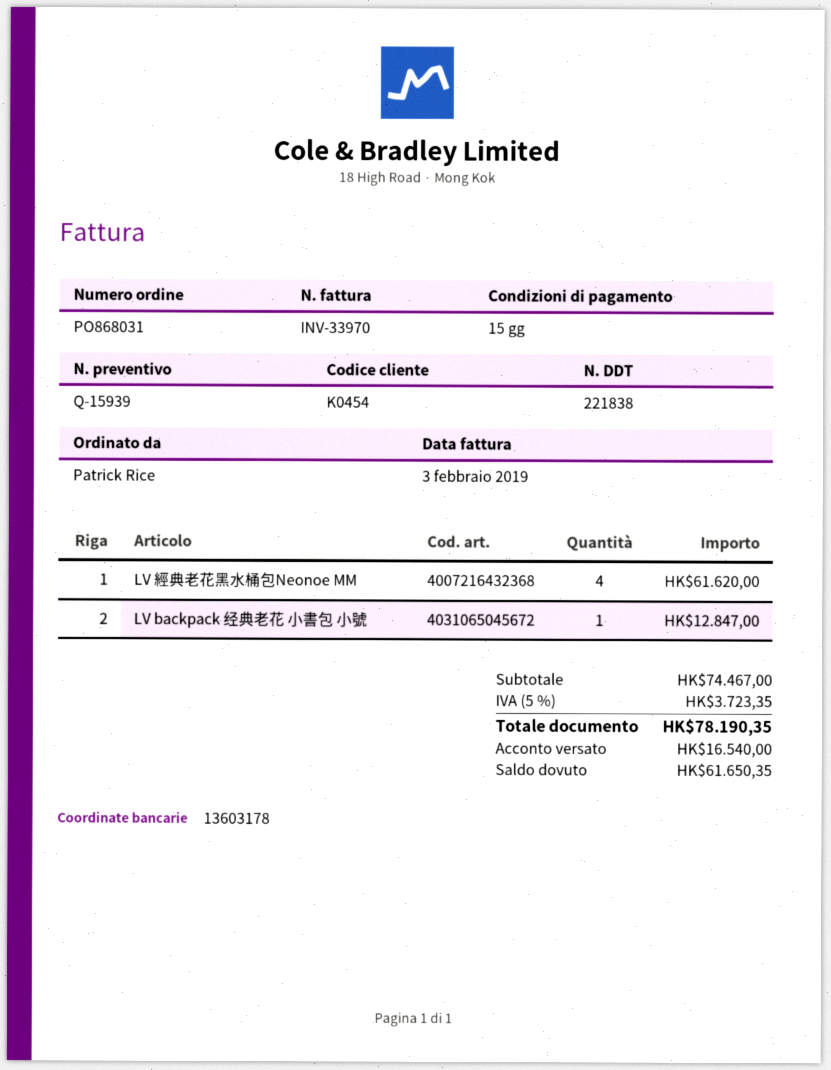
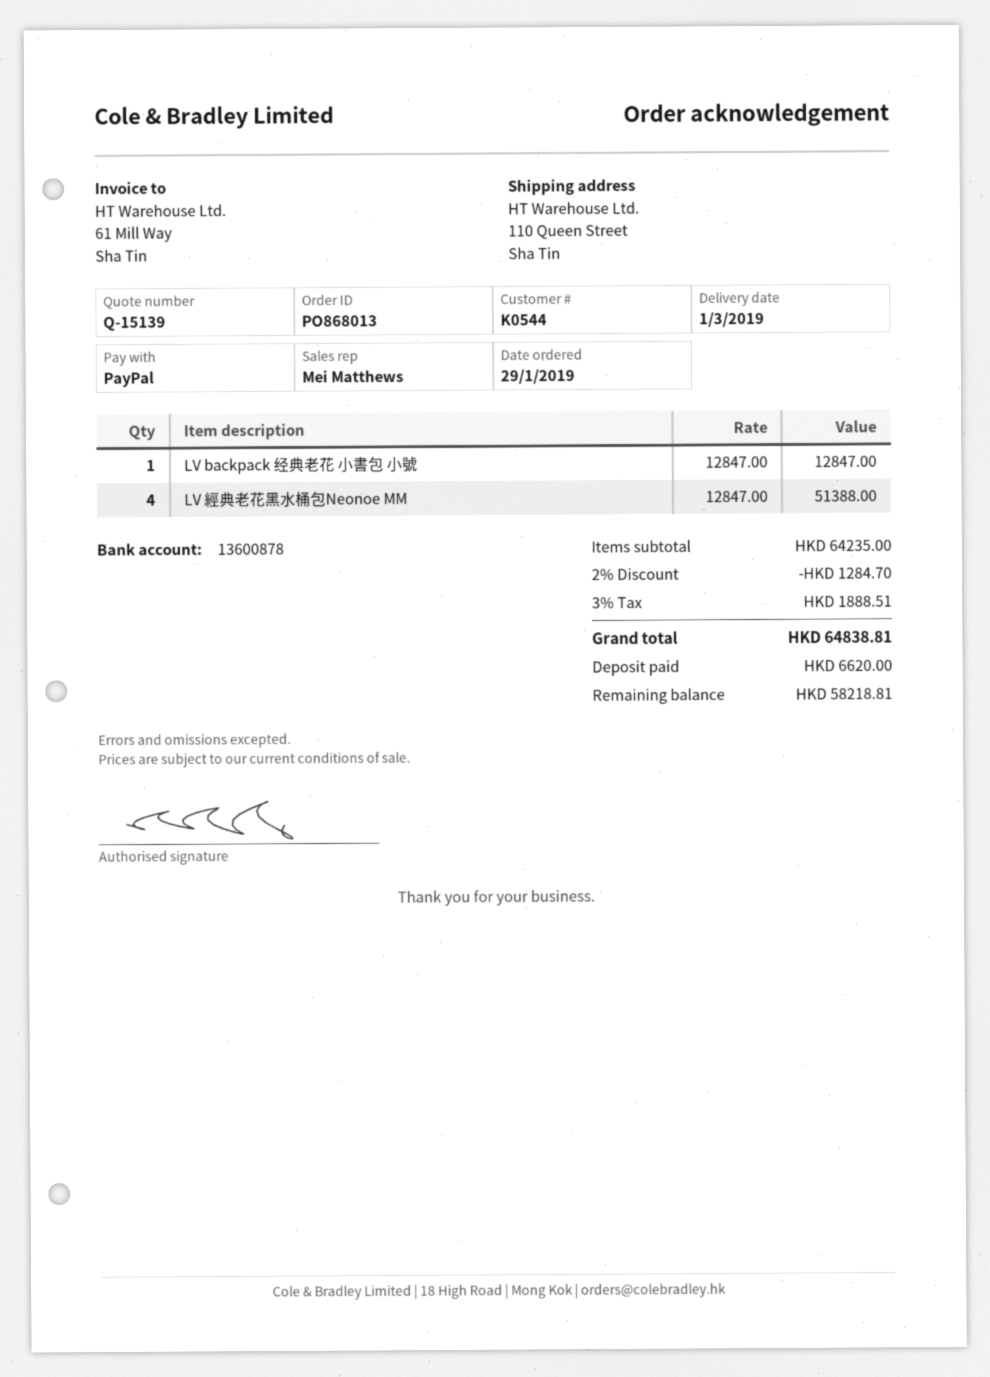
quote number: Q-15939 -> Q-15139
order number: PO868031 -> PO868013
customer number: K0454 -> K0544
bank account: 13603178 -> 13600878
LV 經典老花黑水桶包Neonoe MM: 4 for 61620.00 -> 4 for 51388.00
subtotal: 74467.00 -> 64235.00
discount: none -> 2% = 1284.70
tax: 5% = 3723.35 -> 3% = 1888.51
total: 78190.35 -> 64838.81
deposit: 16540.00 -> 6620.00
balance: 61650.35 -> 58218.81

